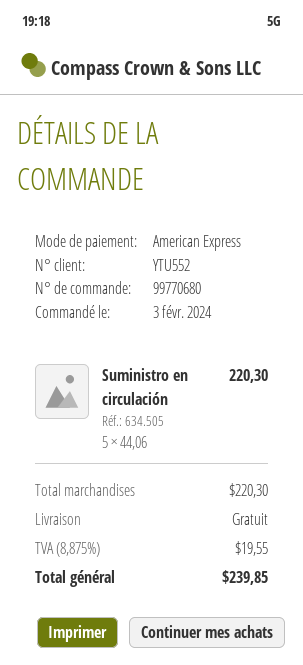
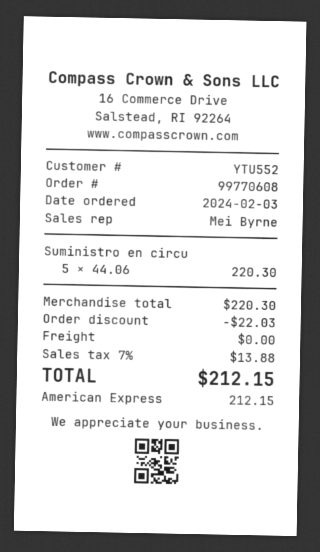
order number: 99770680 -> 99770608
discount: none -> 22.03
tax: 8.875% = 19.55 -> 7% = 13.88
total: 239.85 -> 212.15

